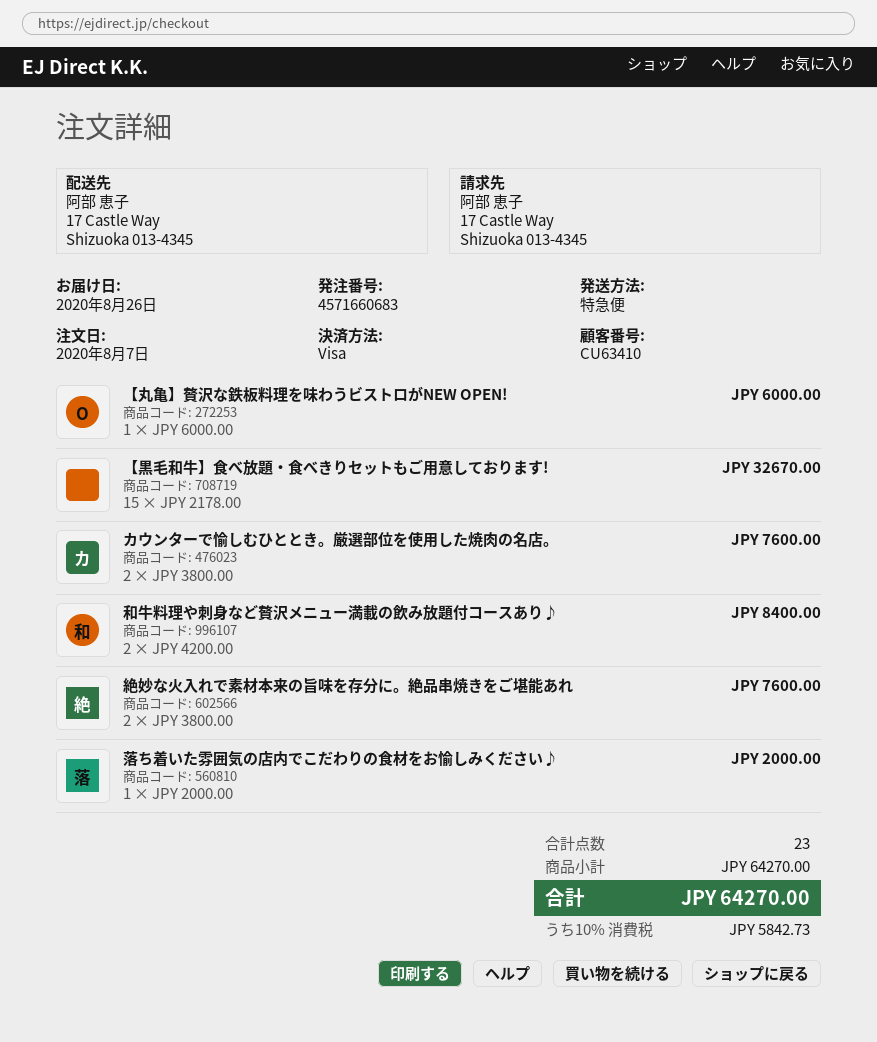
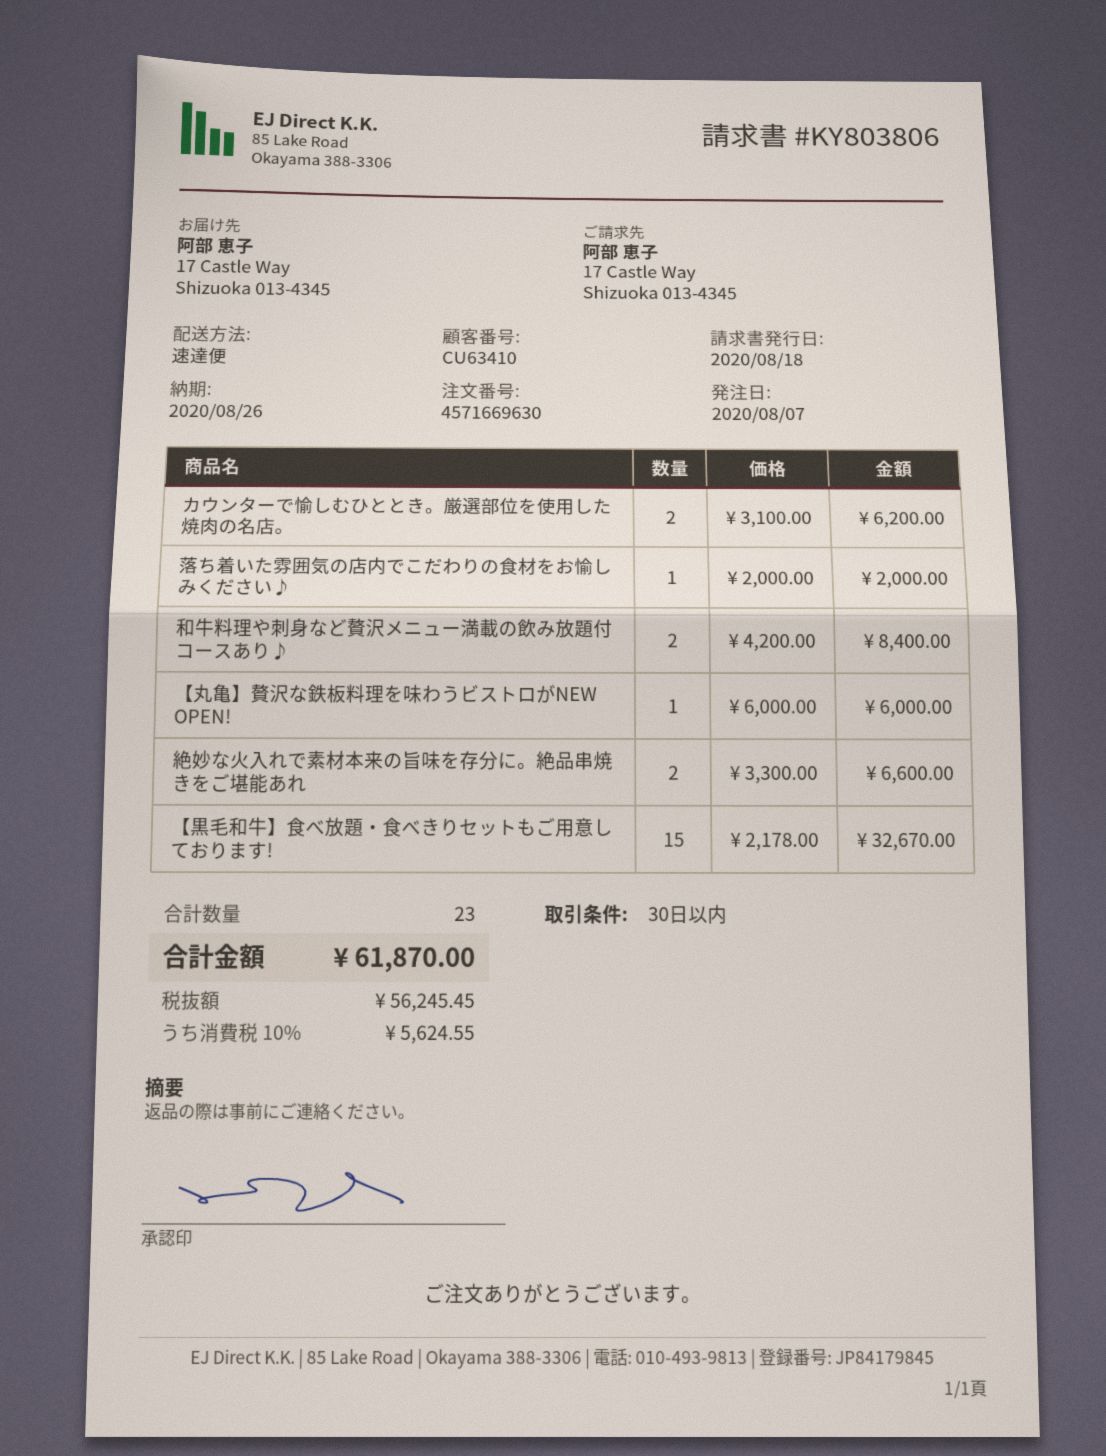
order number: 4571660683 -> 4571669630
カウンターで愉しむひととき。厳選部位を使用した焼肉の名店。: 2 x 3800.00 = 7600.00 -> 2 x 3100.00 = 6200.00
絶妙な火入れで素材本来の旨味を存分に。絶品串焼きをご堪能あれ: 2 x 3800.00 = 7600.00 -> 2 x 3300.00 = 6600.00
tax: 10% = 5842.73 -> 10% = 5624.55
total: 64270.00 -> 61870.00

